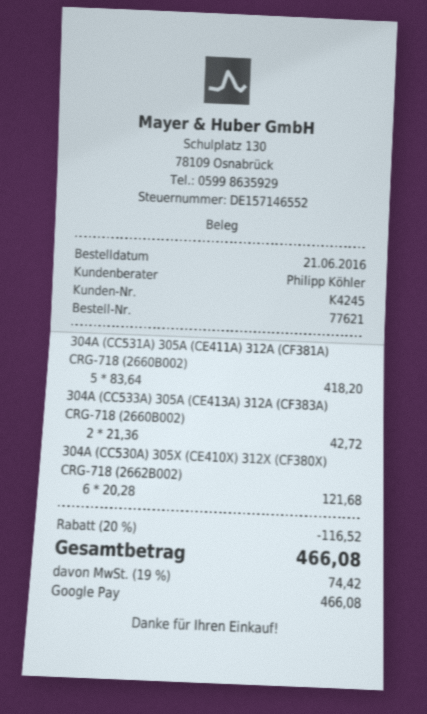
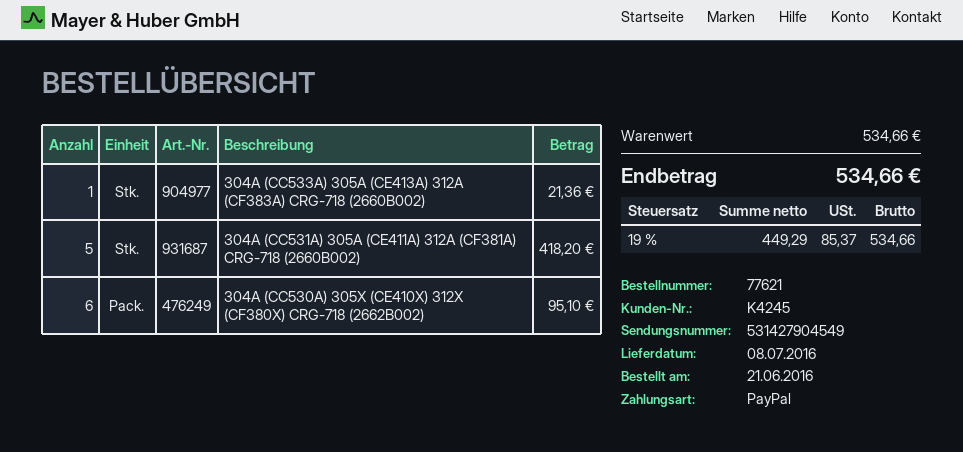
payment method: Google Pay -> PayPal
304A (CC533A) 305A (CE413A) 312A (CF383A) CRG-718 (2660B002): 2 for 42.72 -> 1 for 21.36
304A (CC530A) 305X (CE410X) 312X (CF380X) CRG-718 (2662B002): 6 for 121.68 -> 6 for 95.10
discount: 20% = 116.52 -> none
tax: 19% = 74.42 -> 19% = 85.37
total: 466.08 -> 534.66

